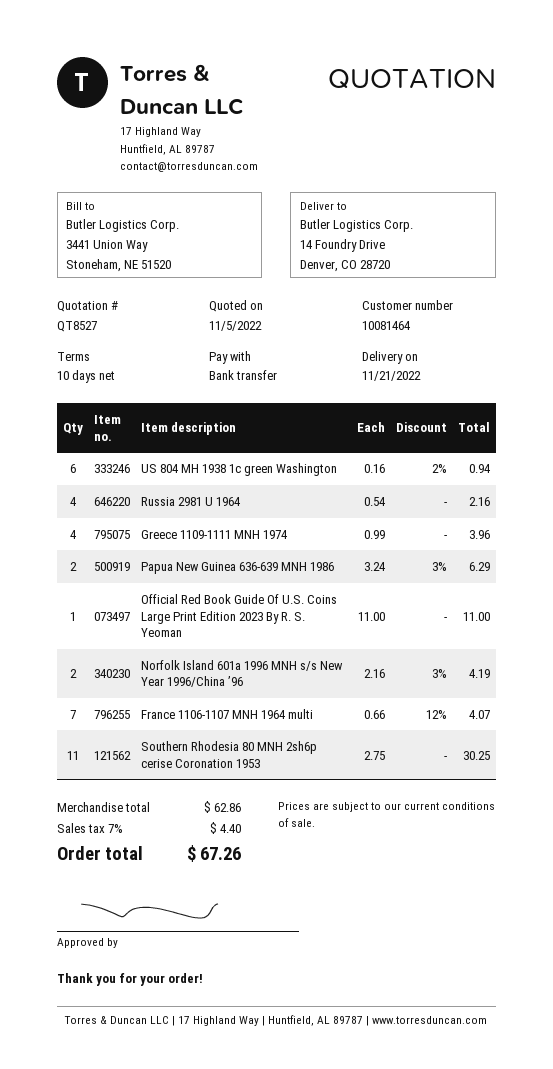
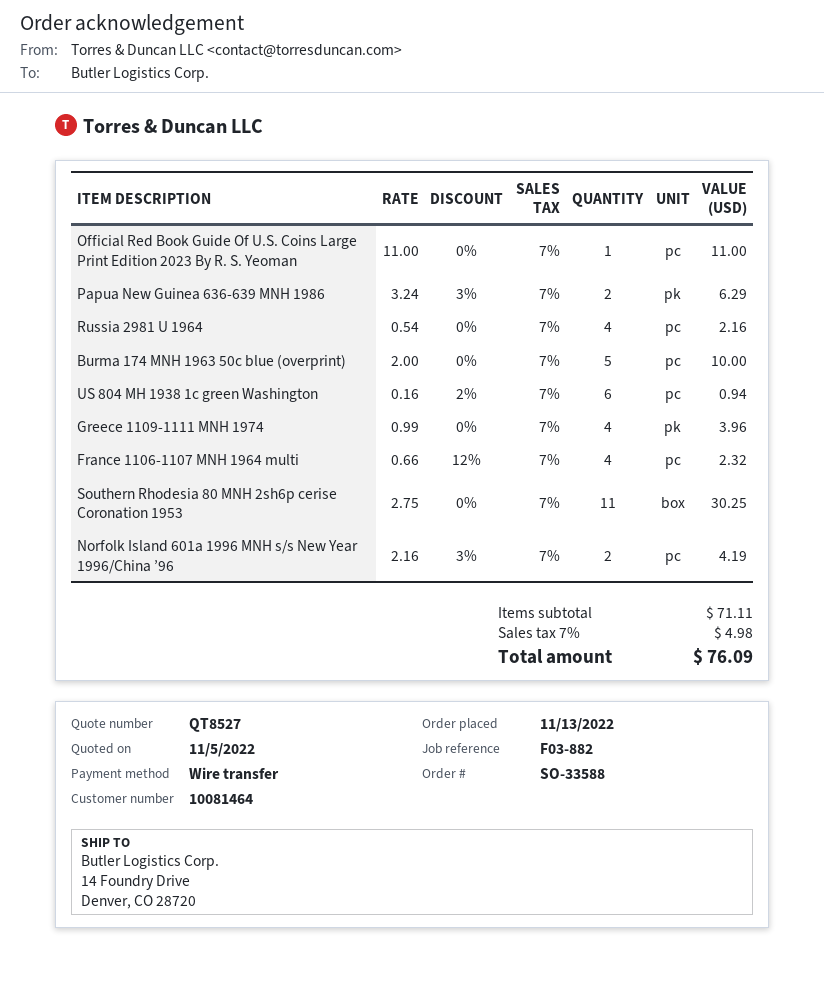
France 1106-1107 MNH 1964 multi: 7 x 0.66 - 12% = 4.07 -> 4 x 0.66 - 12% = 2.32
Burma 174 MNH 1963 50c blue (overprint): none -> 5 x 2.00 = 10.00
subtotal: 62.86 -> 71.11
tax: 7% = 4.40 -> 7% = 4.98
total: 67.26 -> 76.09

